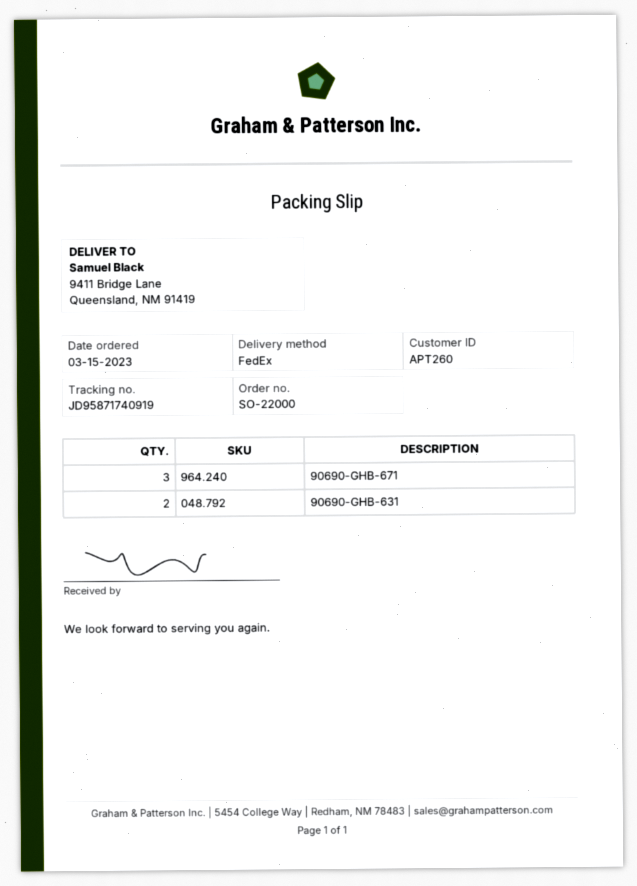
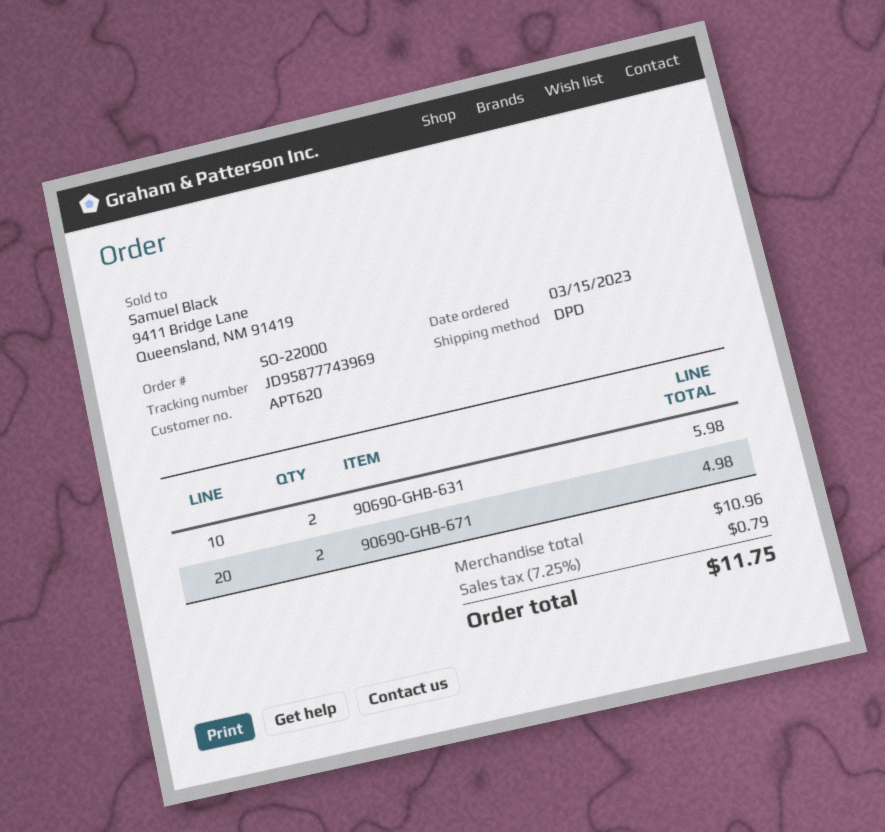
customer number: APT260 -> APT620
shipping method: FedEx -> DPD
tracking number: JD95871740919 -> JD95877743969
90690-GHB-671: 3 -> 2

